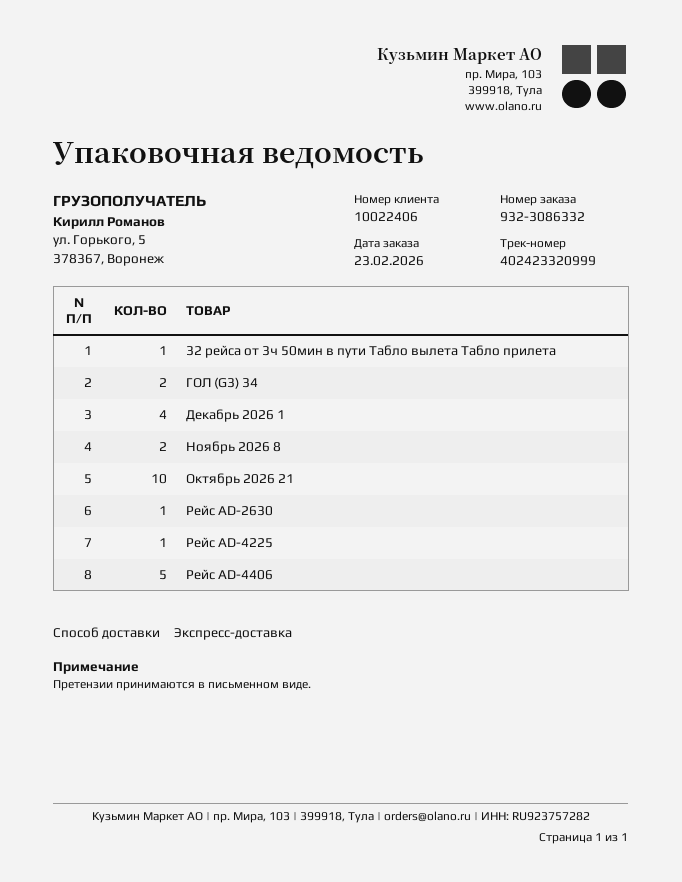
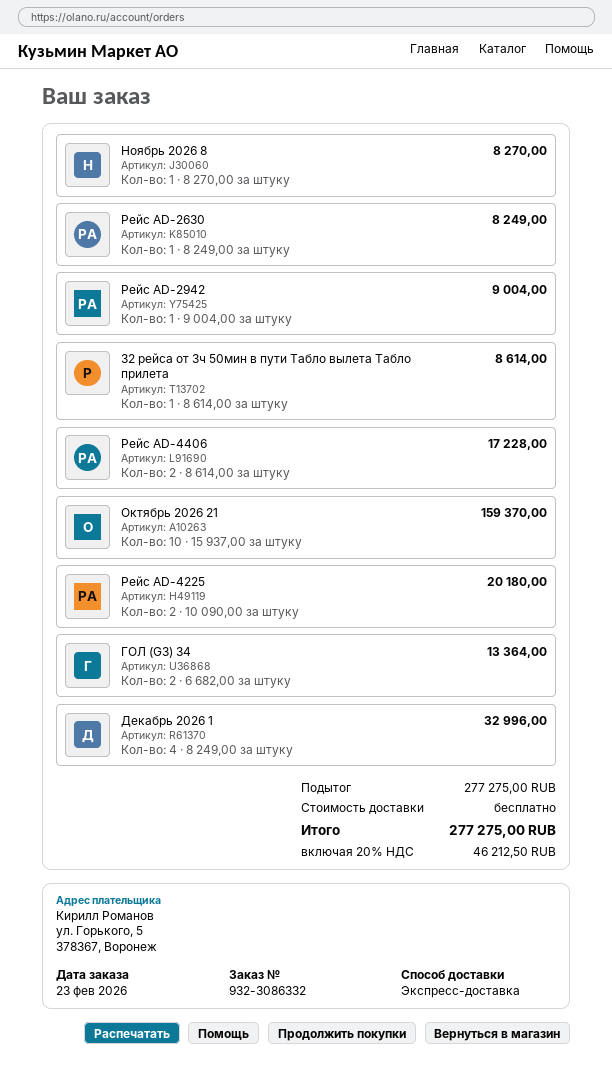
Ноябрь 2026 8: 2 -> 1
Рейс AD-4225: 1 -> 2
Рейс AD-4406: 5 -> 2
Рейс AD-2942: none -> 1

